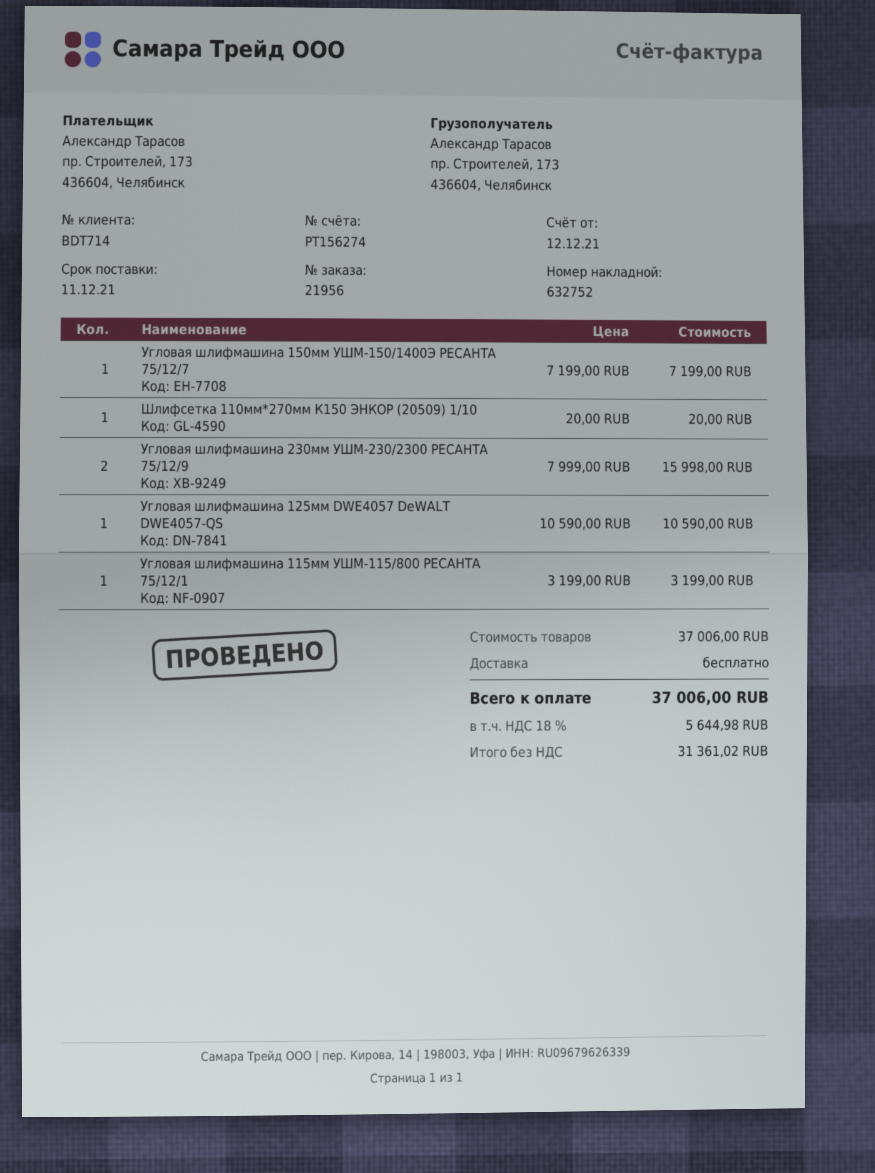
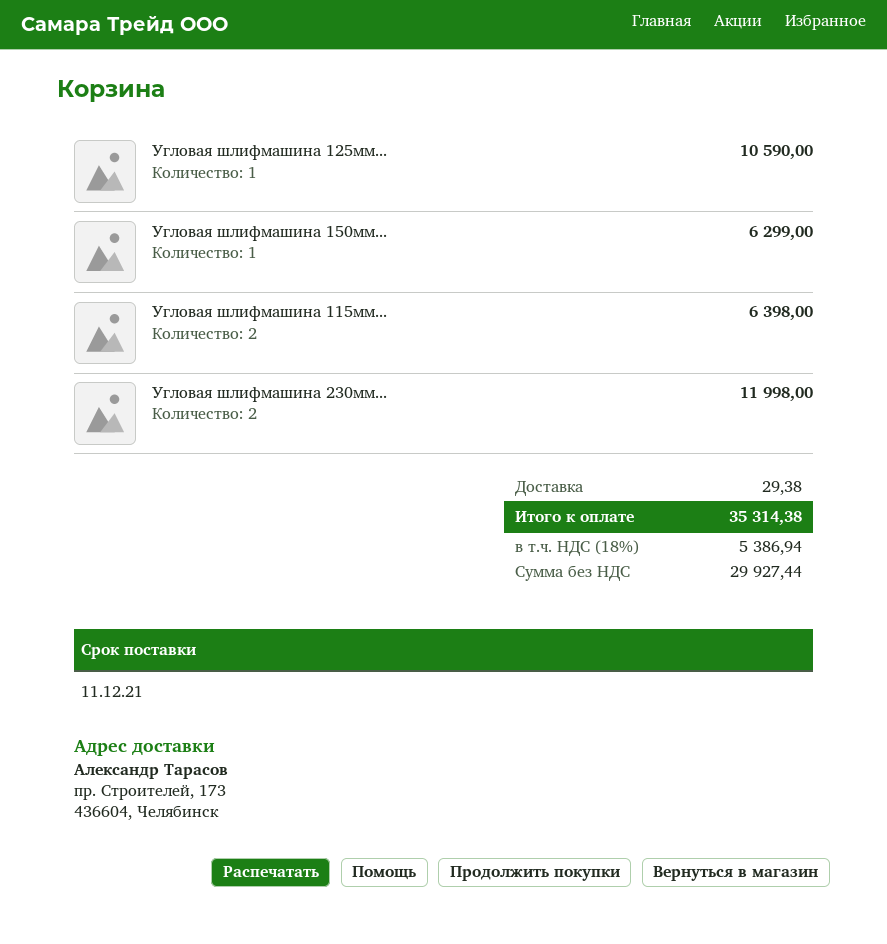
Угловая шлифмашина 150мм УШМ-150/1400Э РЕСАНТА 75/12/7: 1 for 7199.00 -> 1 for 6299.00
Шлифсетка 110мм*270мм К150 ЭНКОР (20509) 1/10: 1 for 20.00 -> none
Угловая шлифмашина 230мм УШМ-230/2300 РЕСАНТА 75/12/9: 2 for 15998.00 -> 2 for 11998.00
Угловая шлифмашина 115мм УШМ-115/800 РЕСАНТА 75/12/1: 1 for 3199.00 -> 2 for 6398.00
shipping: 0.00 -> 29.38
net: 31361.02 -> 29927.44
tax: 18% = 5644.98 -> 18% = 5386.94
total: 37006.00 -> 35314.38

